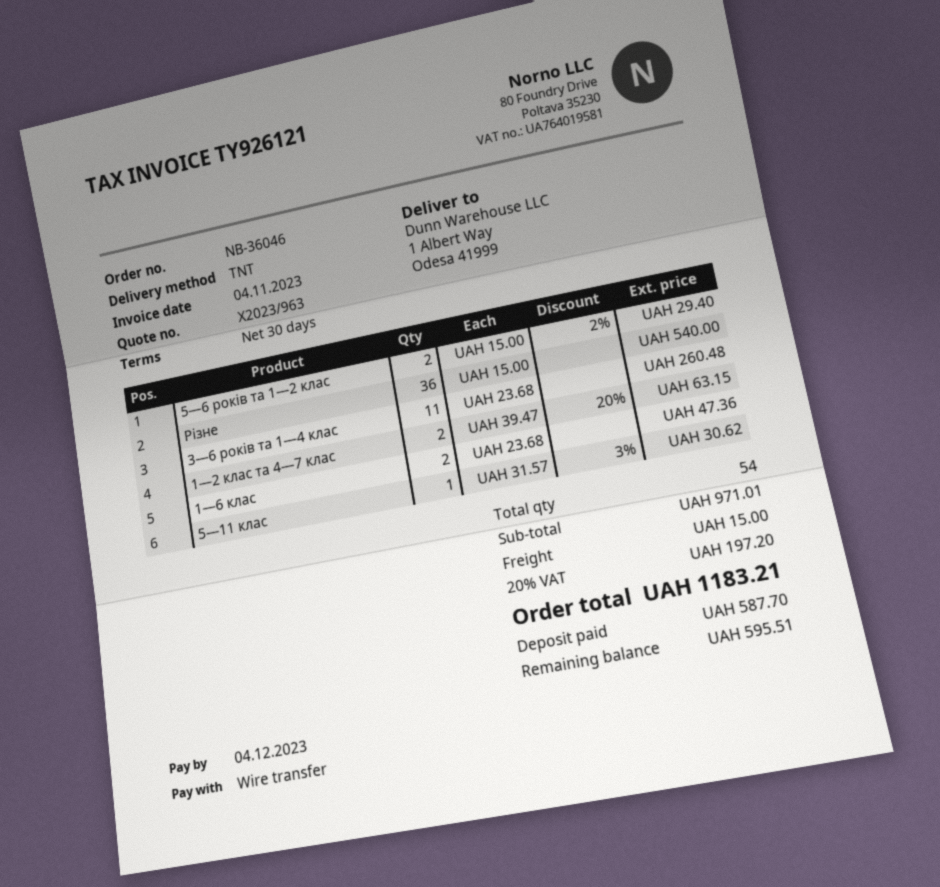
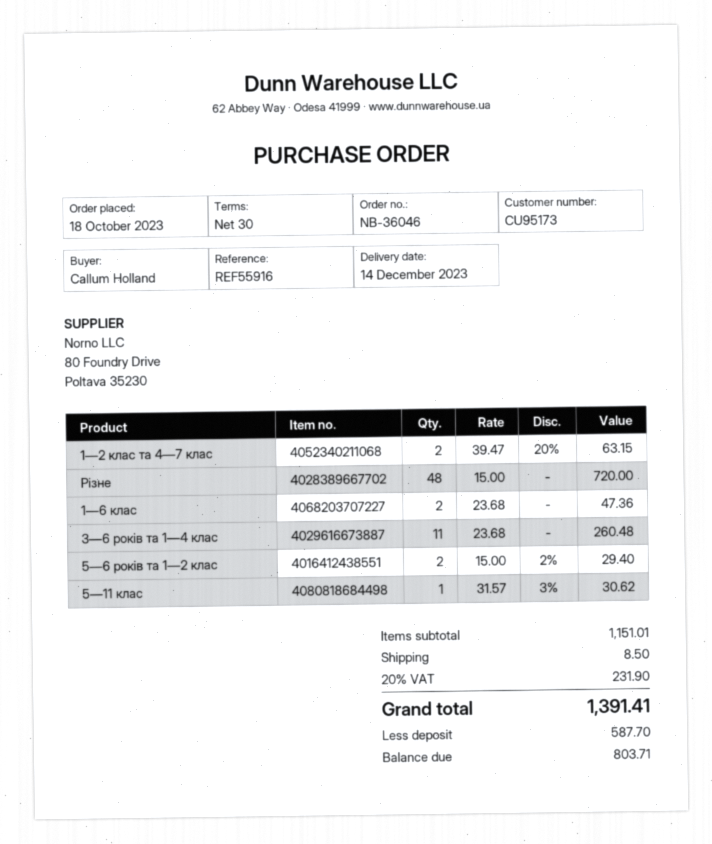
Різне: 36 x 15.00 = 540.00 -> 48 x 15.00 = 720.00
subtotal: 971.01 -> 1151.01
shipping: 15.00 -> 8.50
tax: 20% = 197.20 -> 20% = 231.90
total: 1183.21 -> 1391.41
balance: 595.51 -> 803.71

